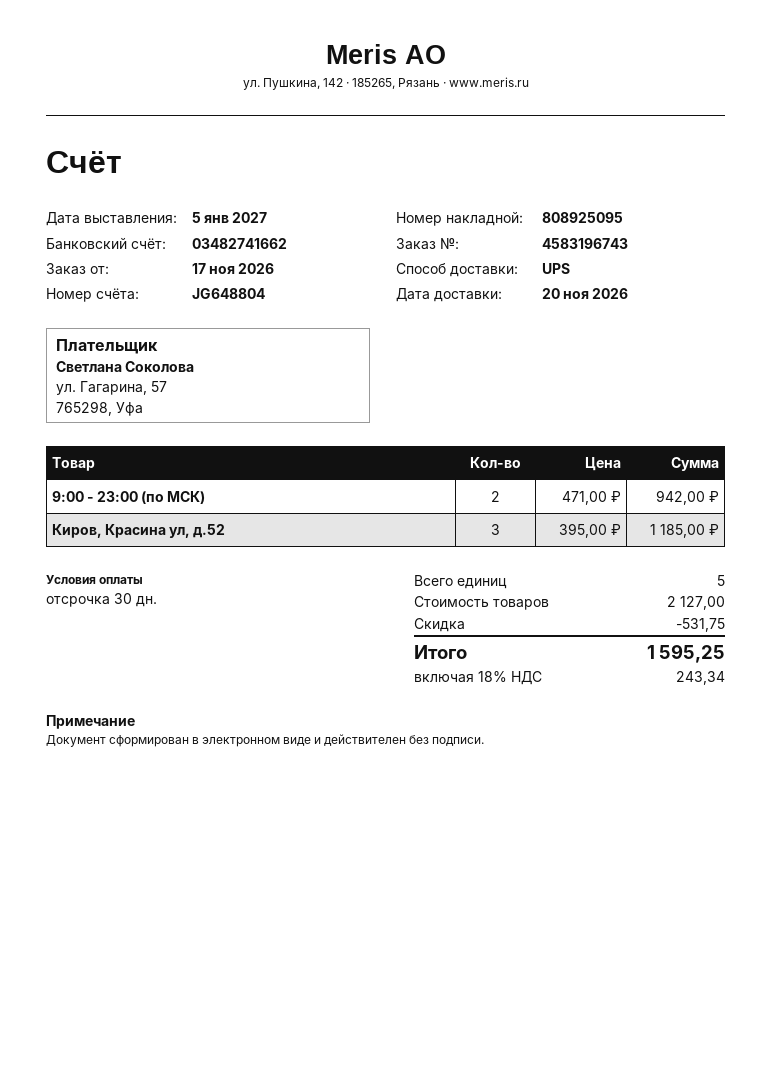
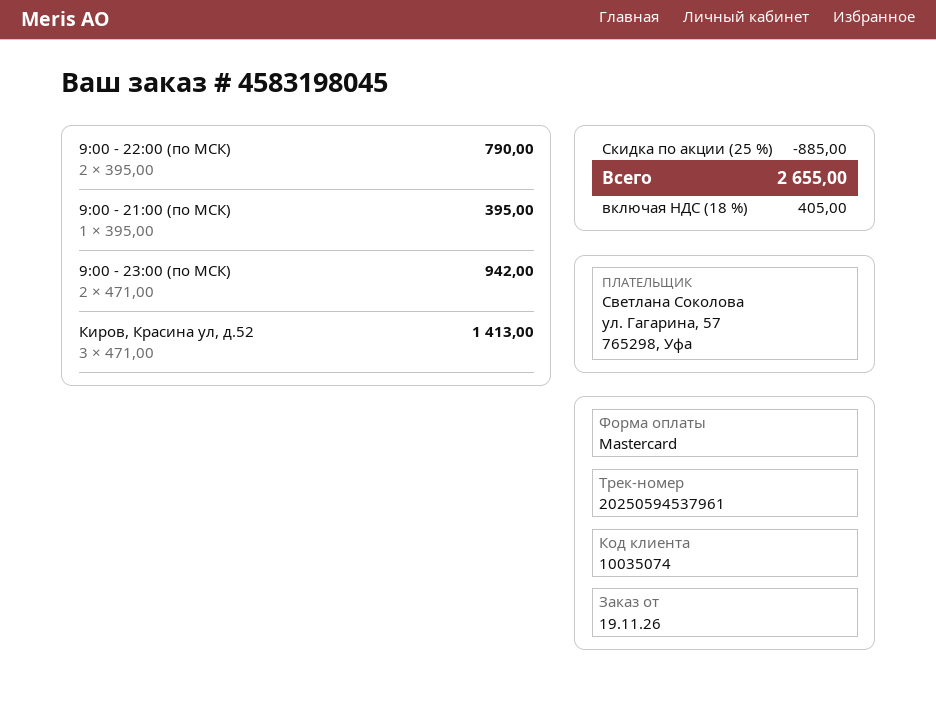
order number: 4583196743 -> 4583198045
order date: 2026-11-17 -> 2026-11-19
Киров, Красина ул, д.52: 3 x 395.00 = 1185.00 -> 3 x 471.00 = 1413.00
9:00 - 22:00 (по МСК): none -> 2 x 395.00 = 790.00
9:00 - 21:00 (по МСК): none -> 1 x 395.00 = 395.00
discount: 531.75 -> 885.00
tax: 18% = 243.34 -> 18% = 405.00
total: 1595.25 -> 2655.00

